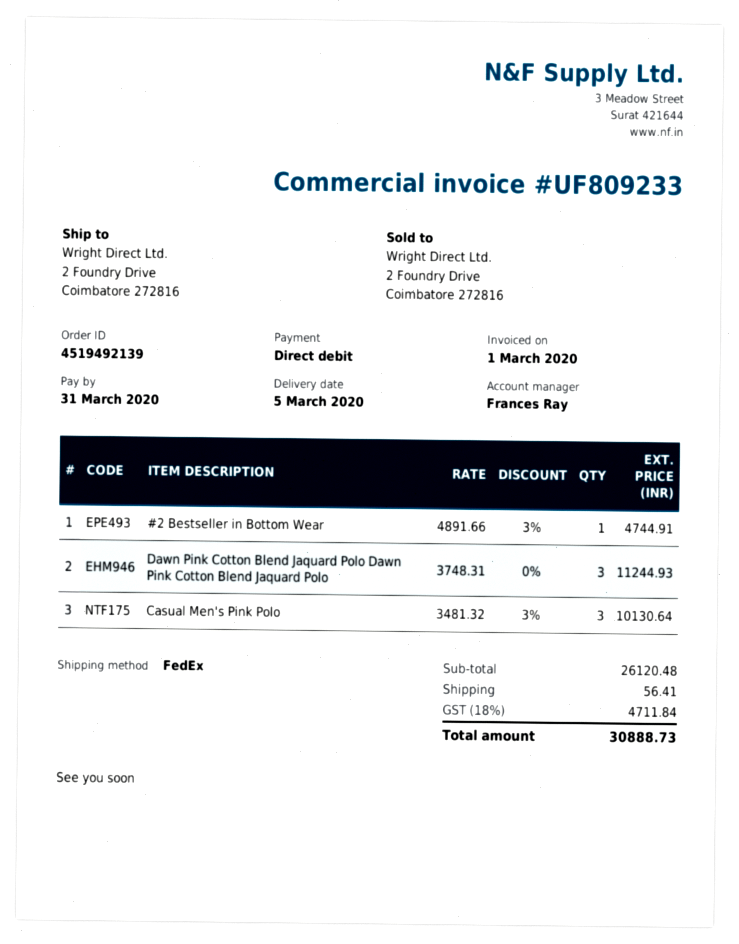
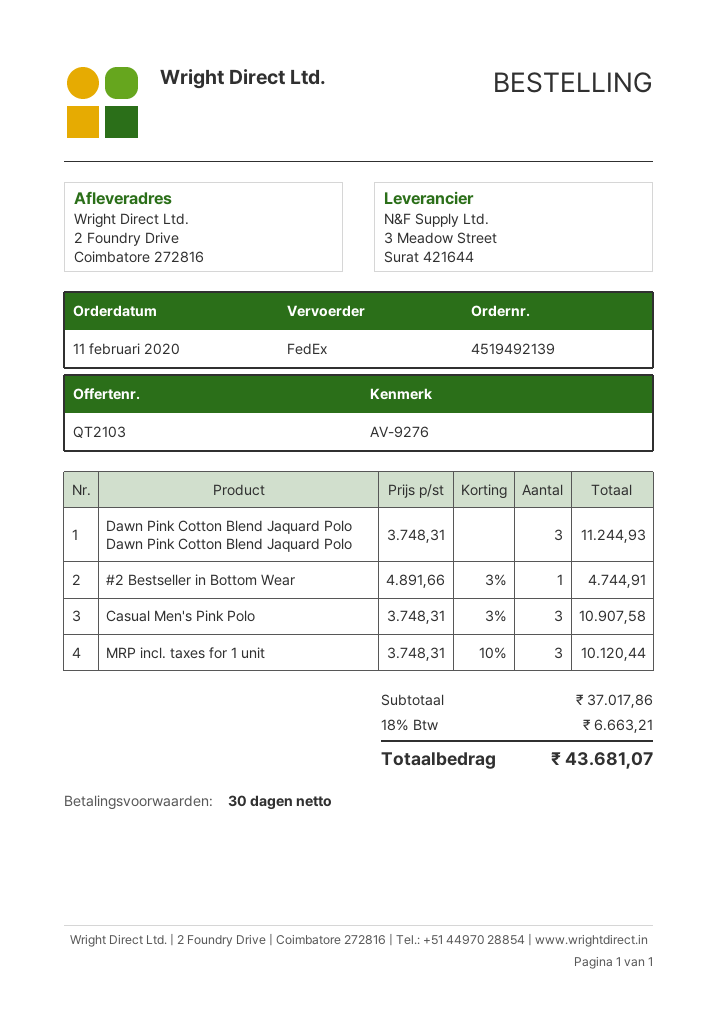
Casual Men's Pink Polo: 3 x 3481.32 - 3% = 10130.64 -> 3 x 3748.31 - 3% = 10907.58
MRP incl. taxes for 1 unit: none -> 3 x 3748.31 - 10% = 10120.44
subtotal: 26120.48 -> 37017.86
shipping: 56.41 -> none
tax: 18% = 4711.84 -> 18% = 6663.21
total: 30888.73 -> 43681.07

